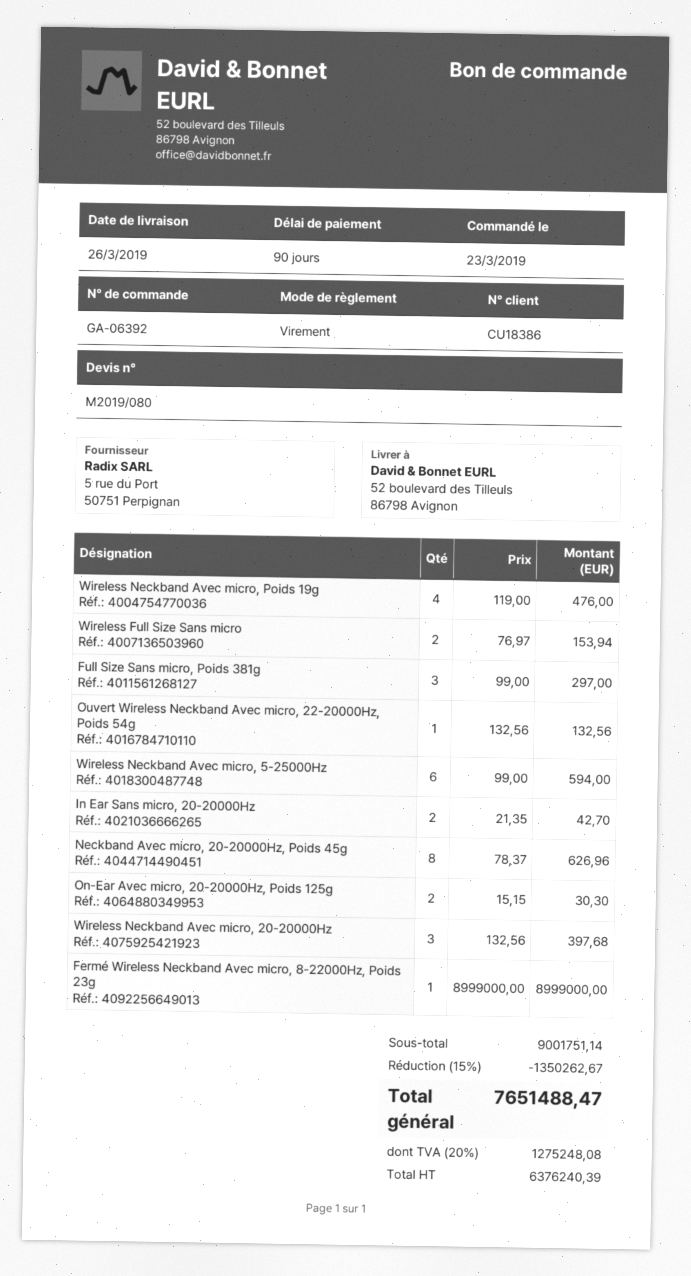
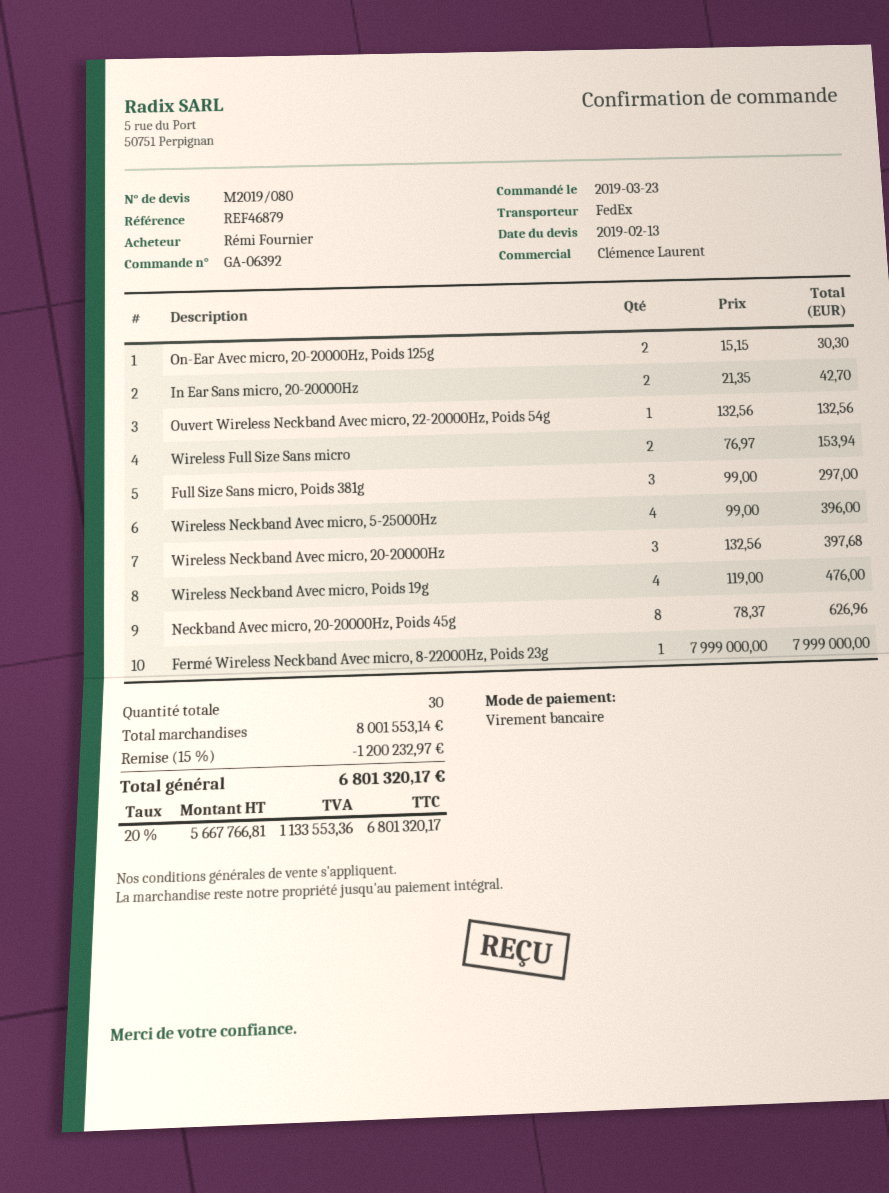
Wireless Neckband Avec micro, 5-25000Hz: 6 x 99.00 = 594.00 -> 4 x 99.00 = 396.00
Fermé Wireless Neckband Avec micro, 8-22000Hz, Poids 23g: 1 x 8999000.00 = 8999000.00 -> 1 x 7999000.00 = 7999000.00
subtotal: 9001751.14 -> 8001553.14
discount: 15% = 1350262.67 -> 15% = 1200232.97
net: 6376240.39 -> 5667766.81
tax: 20% = 1275248.08 -> 20% = 1133553.36
total: 7651488.47 -> 6801320.17

